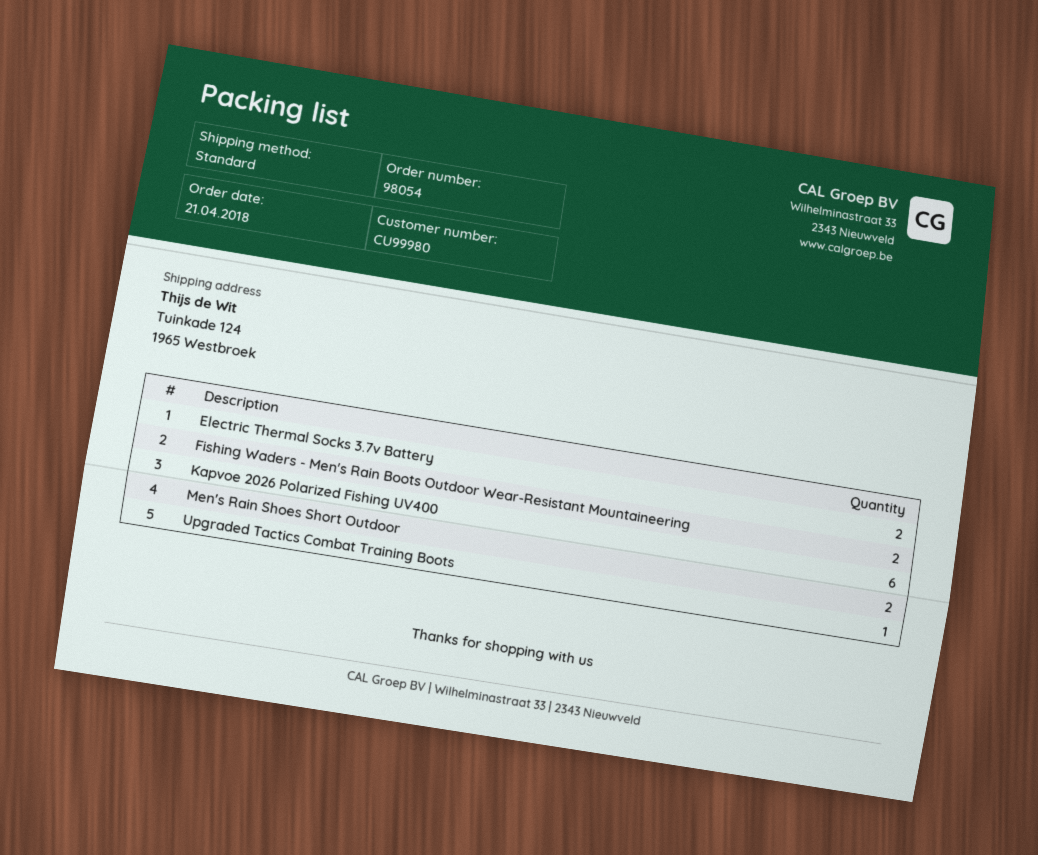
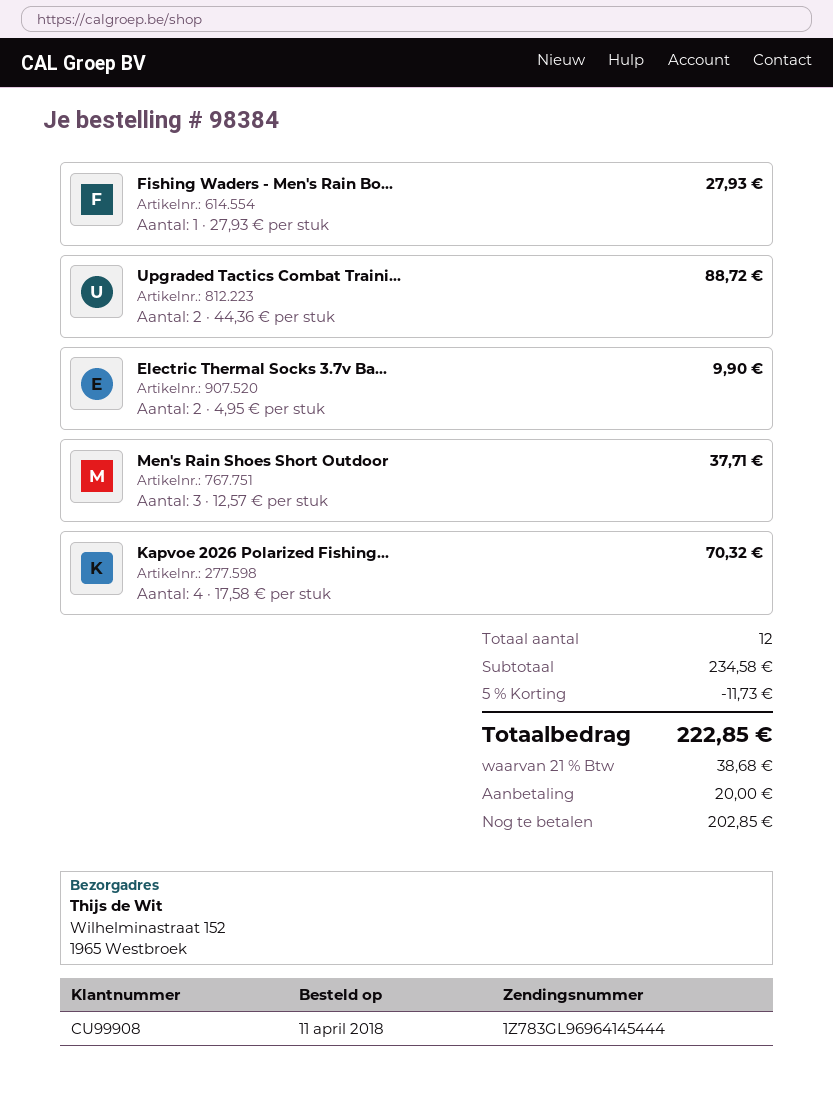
order number: 98054 -> 98384
order date: 2018-04-21 -> 2018-04-11
customer number: CU99980 -> CU99908
ship to: Tuinkade 124, 1965 Westbroek -> Wilhelminastraat 152, 1965 Westbroek
Fishing Waders - Men's Rain Boots Outdoor Wear-Resistant Mountaineering: 2 -> 1
Kapvoe 2026 Polarized Fishing UV400: 6 -> 4
Men's Rain Shoes Short Outdoor: 2 -> 3
Upgraded Tactics Combat Training Boots: 1 -> 2

